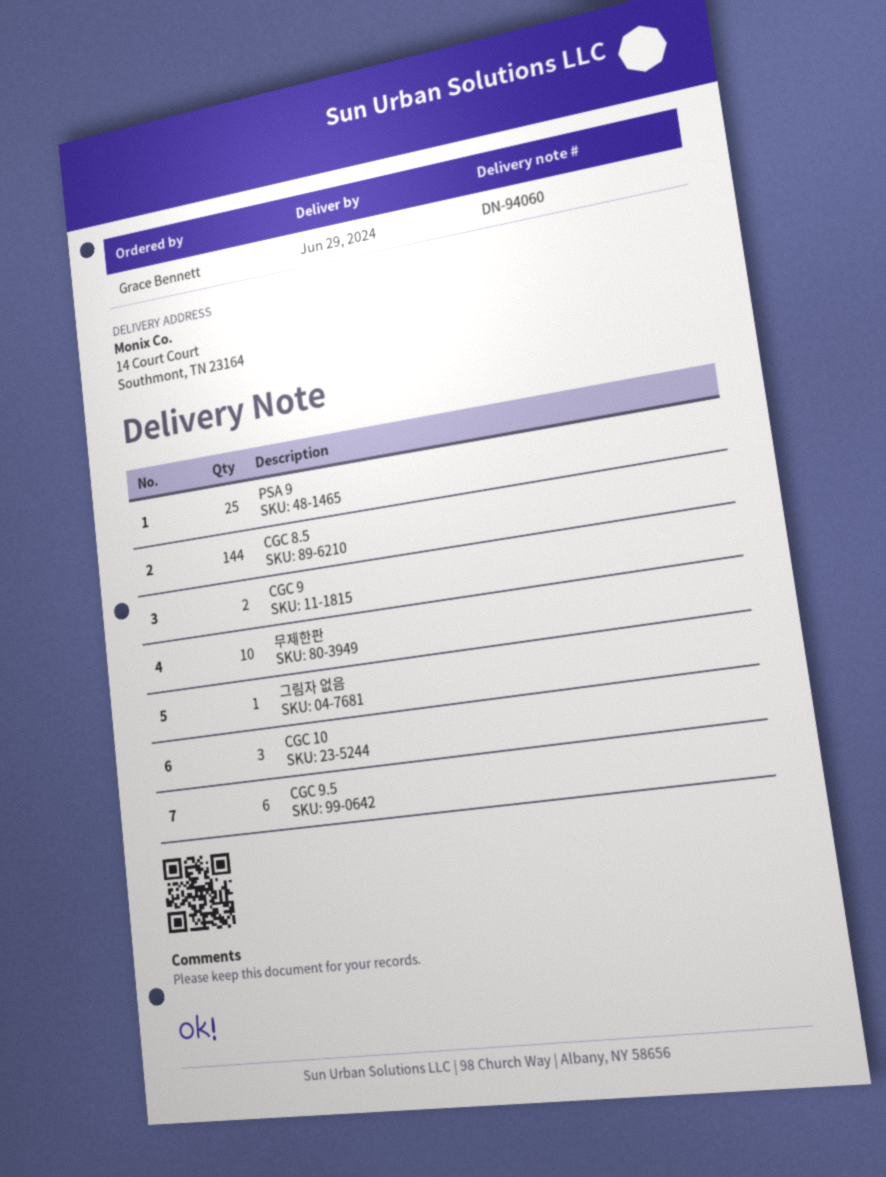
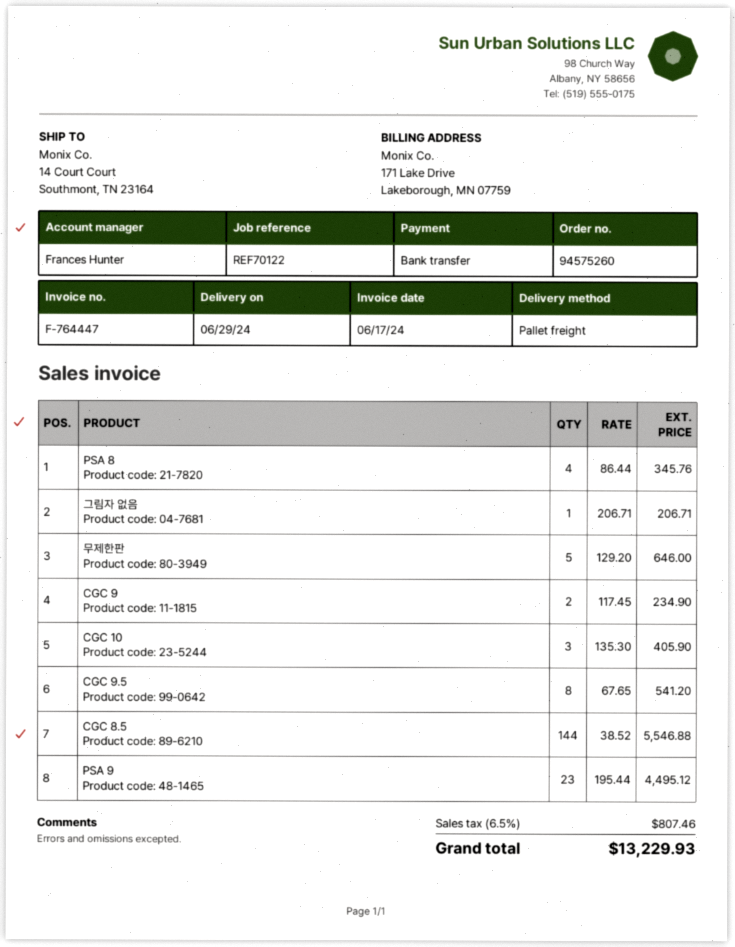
PSA 9: 25 -> 23
무제한판: 10 -> 5
CGC 9.5: 6 -> 8
PSA 8: none -> 4

